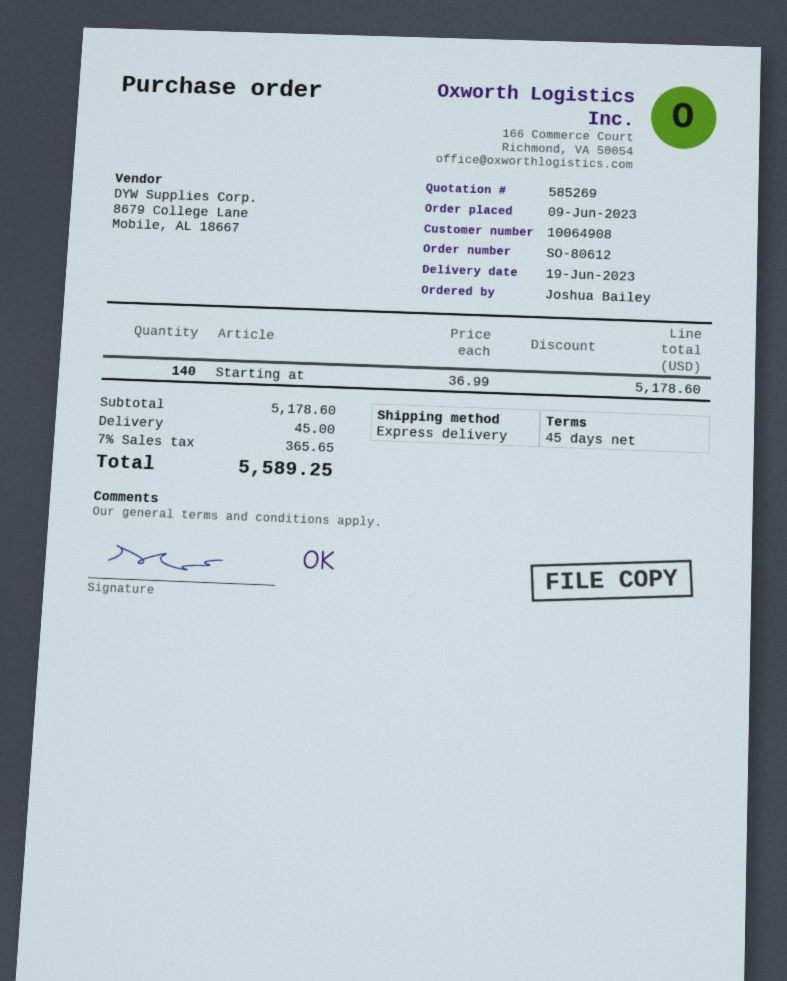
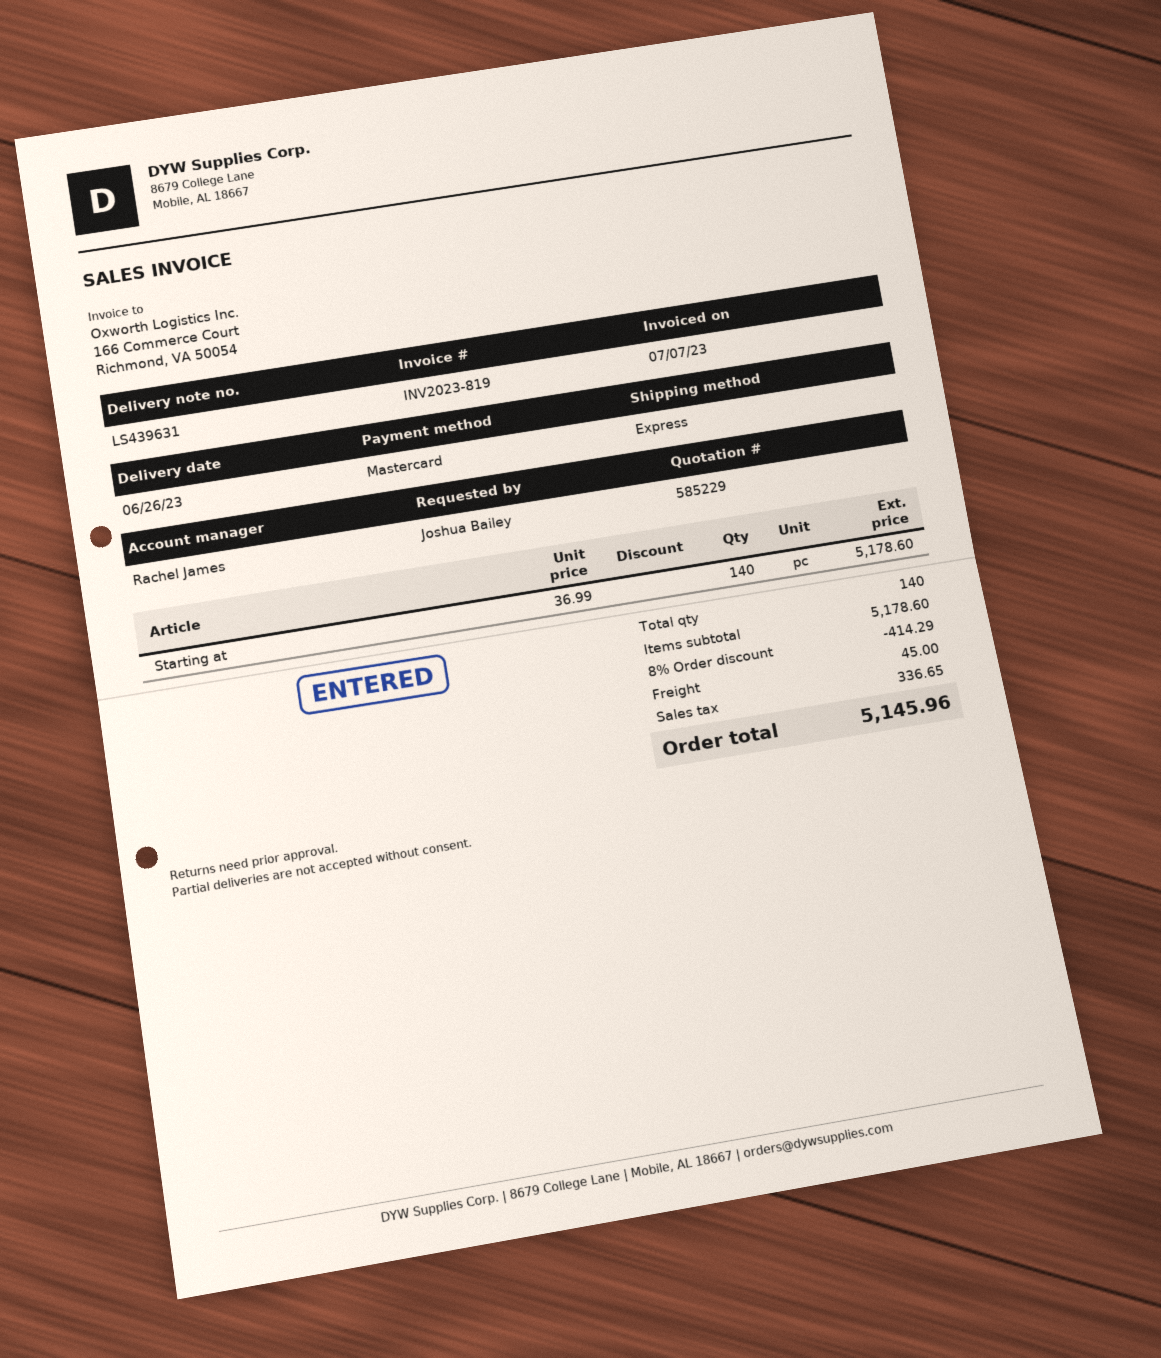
quote number: 585269 -> 585229
delivery date: 2023-06-19 -> 2023-06-26
discount: none -> 8% = 414.29
tax: 365.65 -> 336.65
total: 5589.25 -> 5145.96

